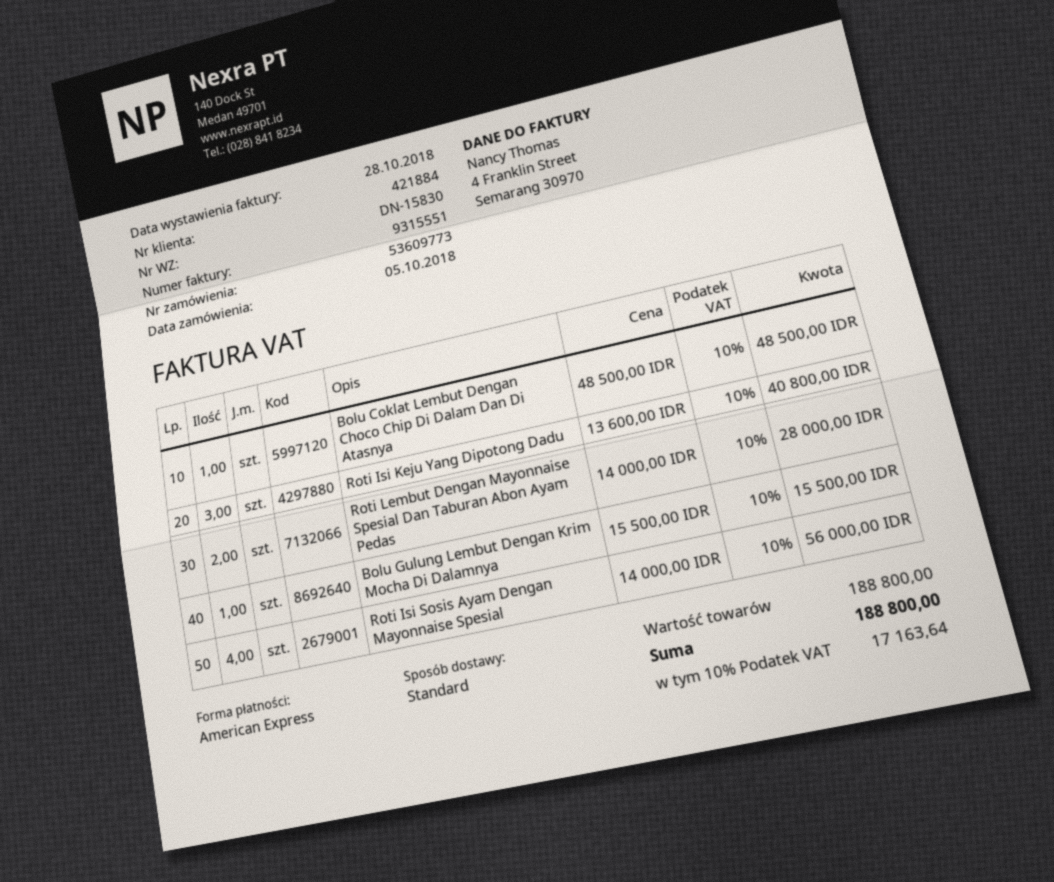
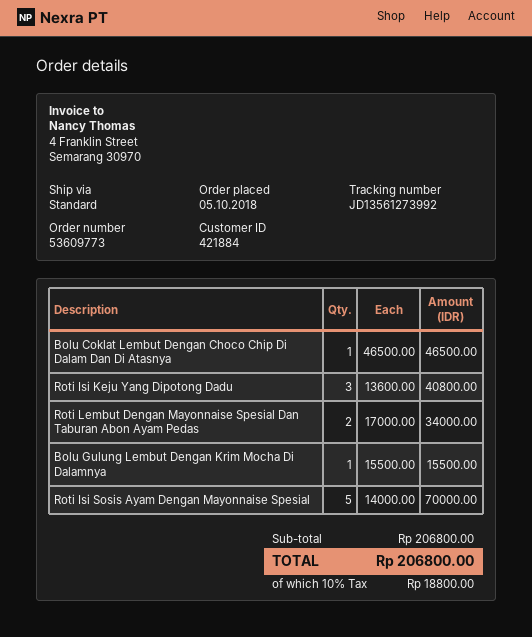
Bolu Coklat Lembut Dengan Choco Chip Di Dalam Dan Di Atasnya: 1 x 48500.00 = 48500.00 -> 1 x 46500.00 = 46500.00
Roti Lembut Dengan Mayonnaise Spesial Dan Taburan Abon Ayam Pedas: 2 x 14000.00 = 28000.00 -> 2 x 17000.00 = 34000.00
Roti Isi Sosis Ayam Dengan Mayonnaise Spesial: 4 x 14000.00 = 56000.00 -> 5 x 14000.00 = 70000.00
subtotal: 188800.00 -> 206800.00
tax: 10% = 17163.64 -> 10% = 18800.00
total: 188800.00 -> 206800.00

